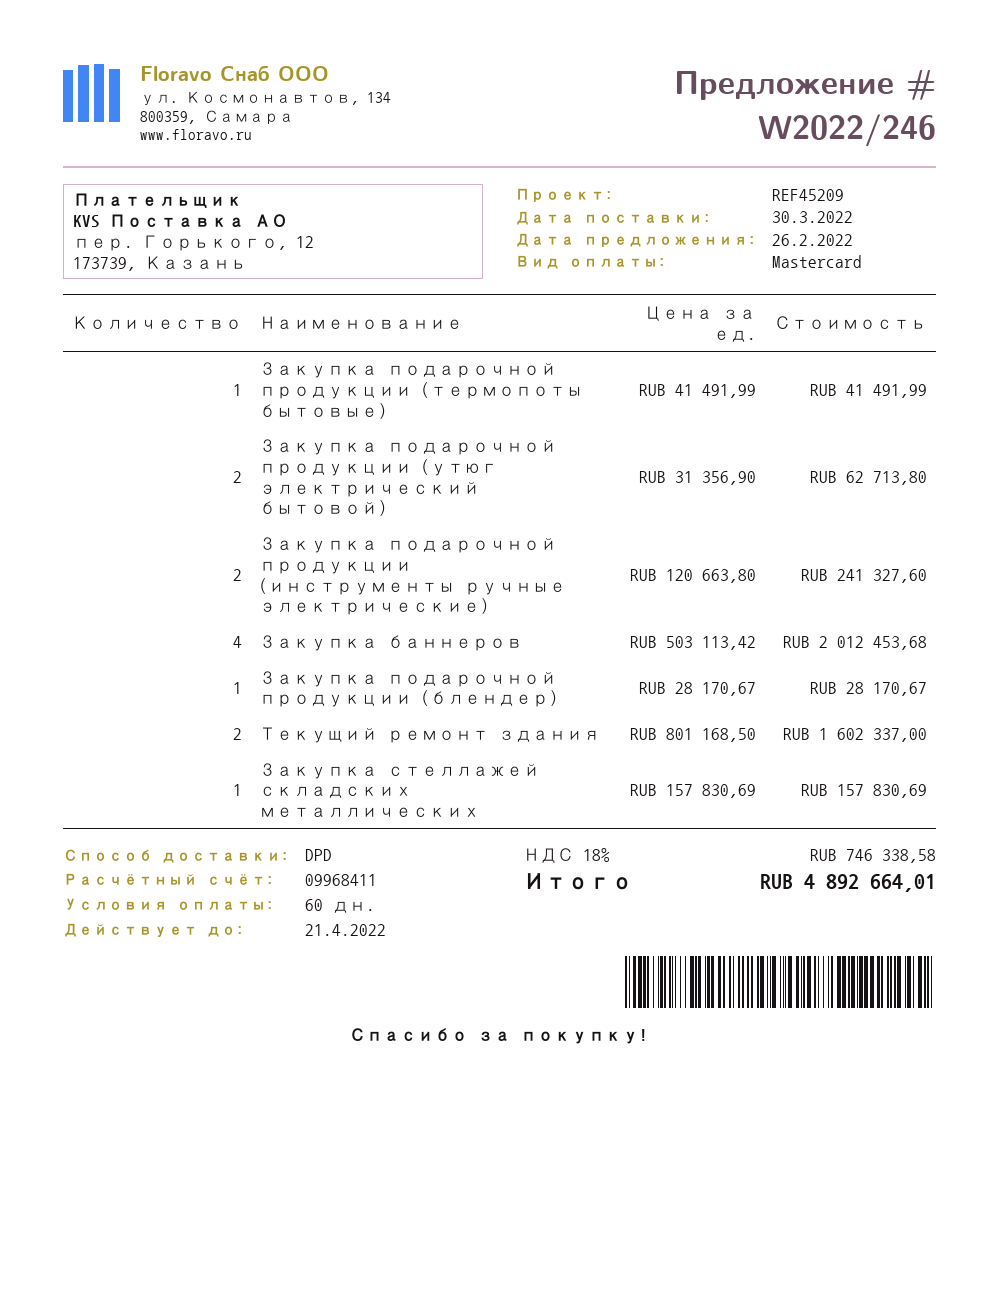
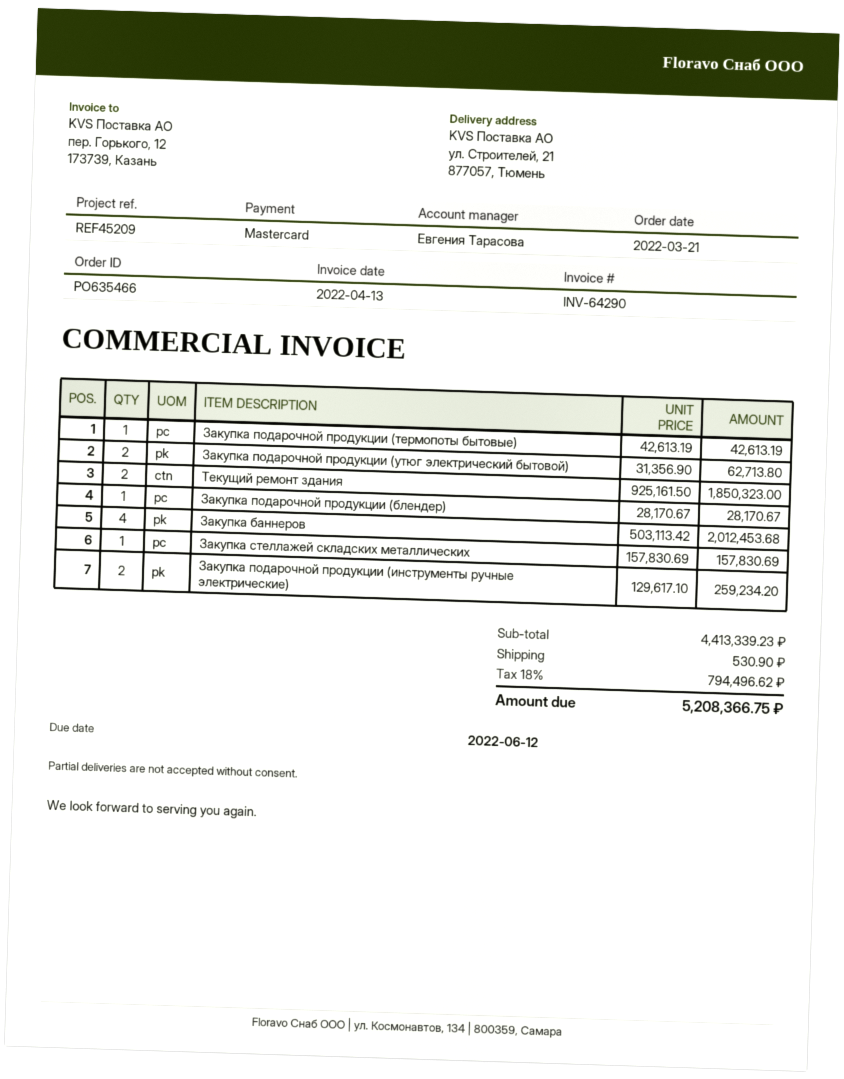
Закупка подарочной продукции (термопоты бытовые): 1 x 41491.99 = 41491.99 -> 1 x 42613.19 = 42613.19
Закупка подарочной продукции (инструменты ручные электрические): 2 x 120663.80 = 241327.60 -> 2 x 129617.10 = 259234.20
Текущий ремонт здания: 2 x 801168.50 = 1602337.00 -> 2 x 925161.50 = 1850323.00
shipping: none -> 530.90
tax: 18% = 746338.58 -> 18% = 794496.62
total: 4892664.01 -> 5208366.75

